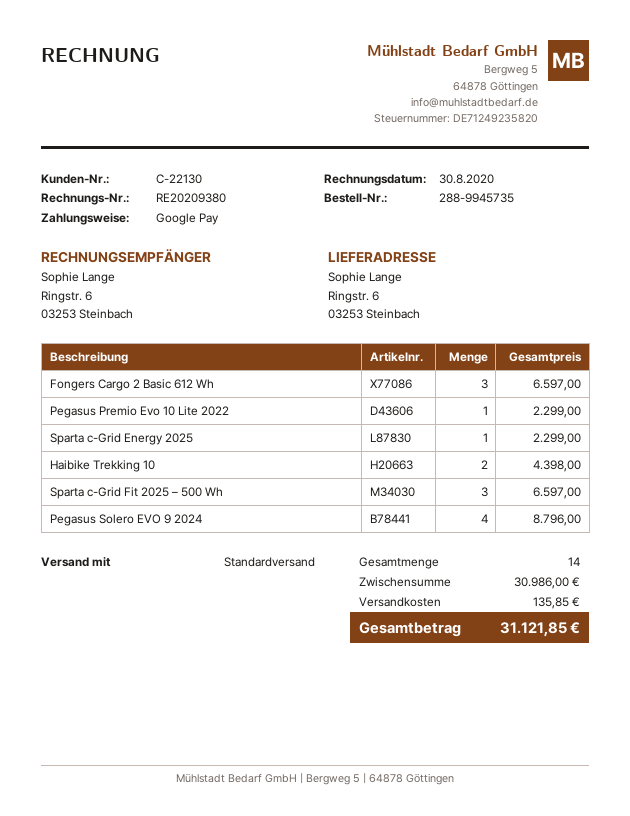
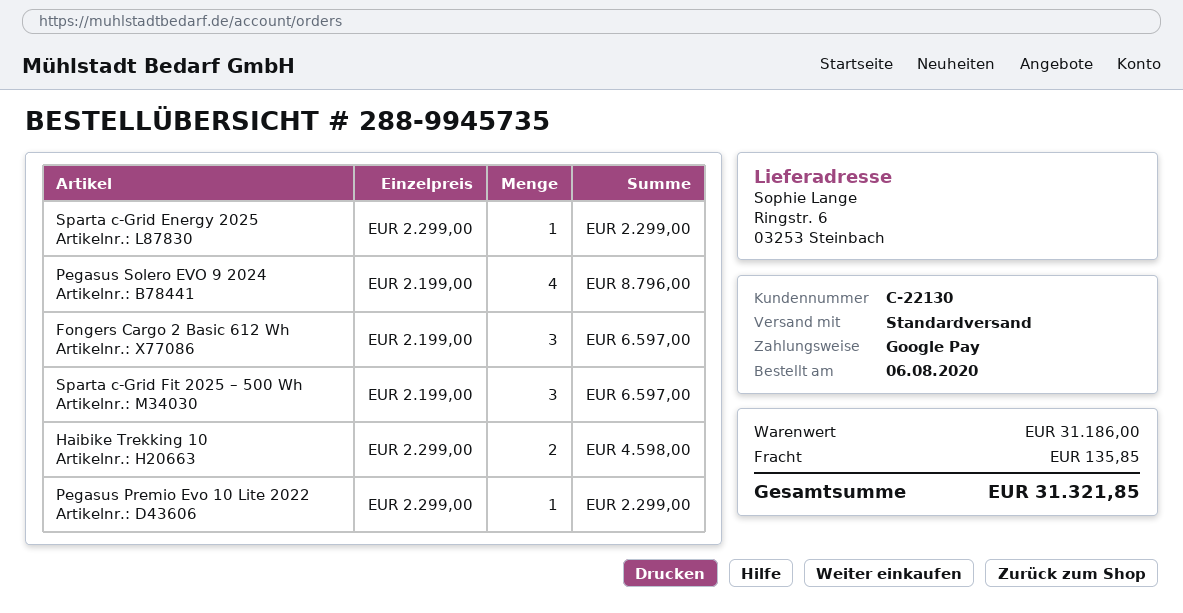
Haibike Trekking 10: 2 for 4398.00 -> 2 for 4598.00
subtotal: 30986.00 -> 31186.00
total: 31121.85 -> 31321.85

